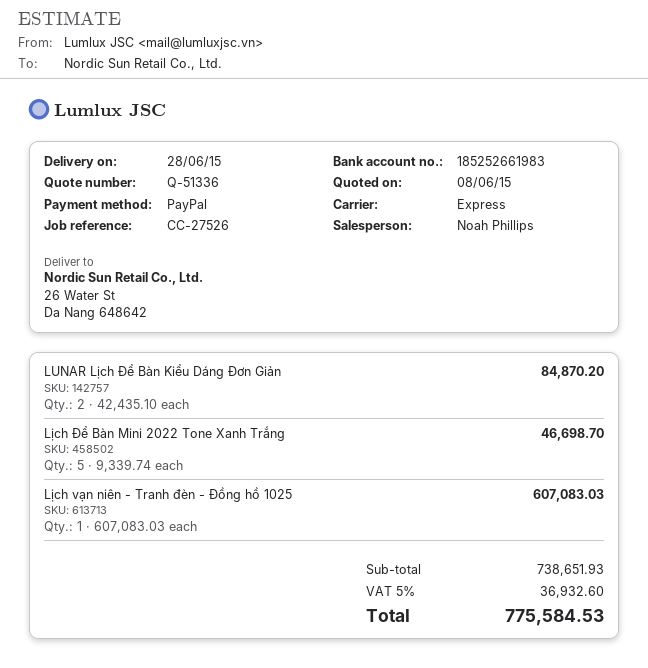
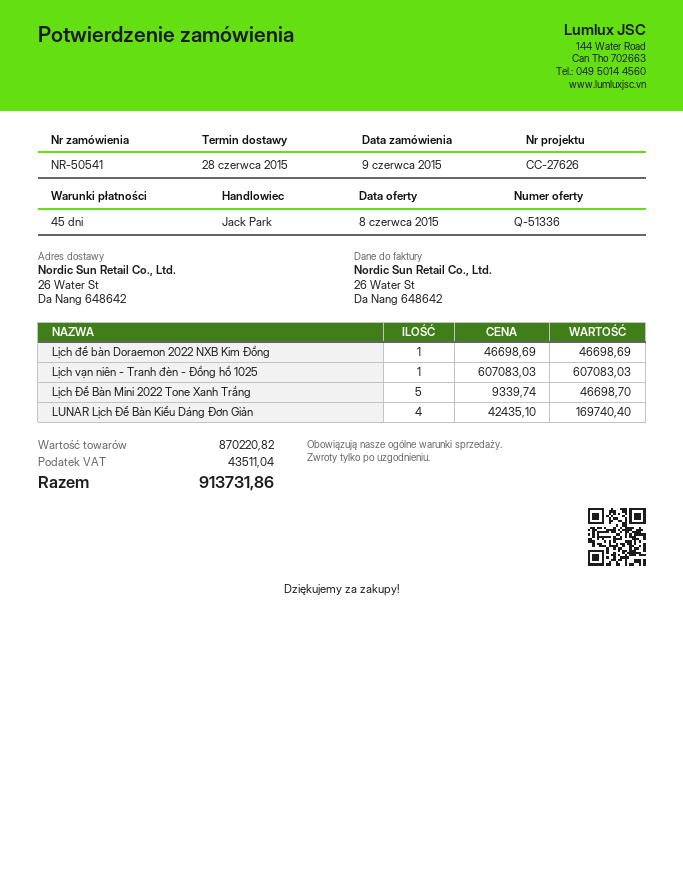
reference: CC-27526 -> CC-27626
sales rep: Noah Phillips -> Jack Park
LUNAR Lịch Để Bàn Kiểu Dáng Đơn Giản: 2 x 42435.10 = 84870.20 -> 4 x 42435.10 = 169740.40
Lịch để bàn Doraemon 2022 NXB Kim Đồng: none -> 1 x 46698.69 = 46698.69
subtotal: 738651.93 -> 870220.82
tax: 36932.60 -> 43511.04
total: 775584.53 -> 913731.86

